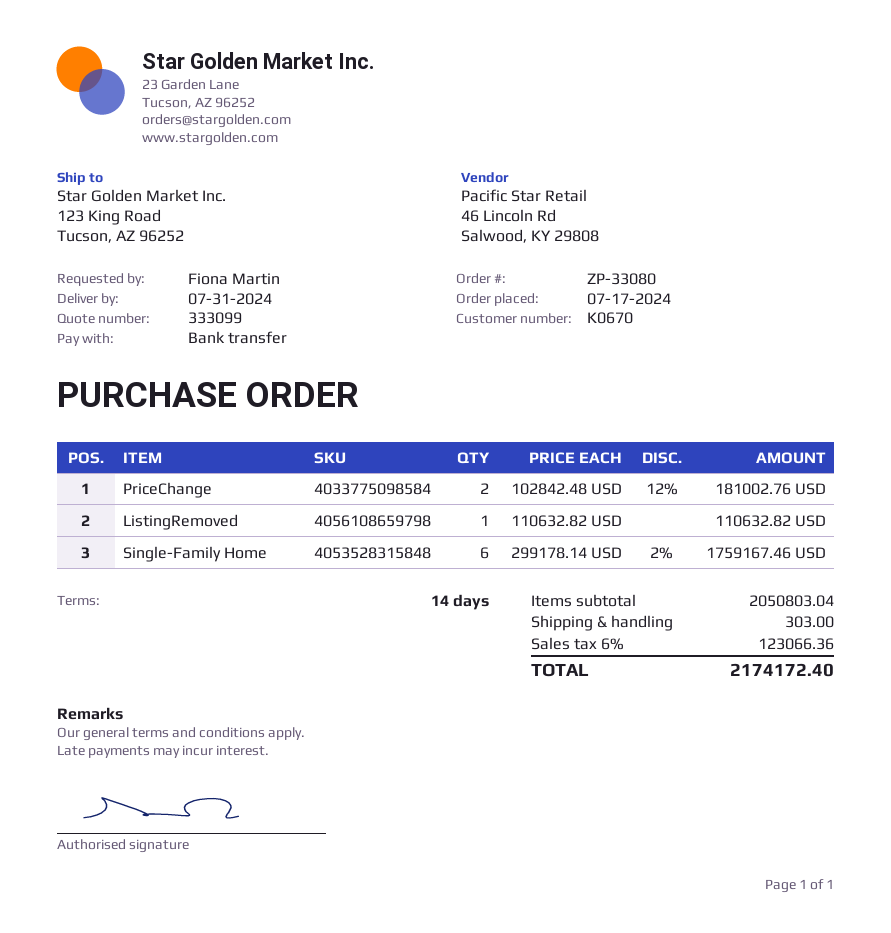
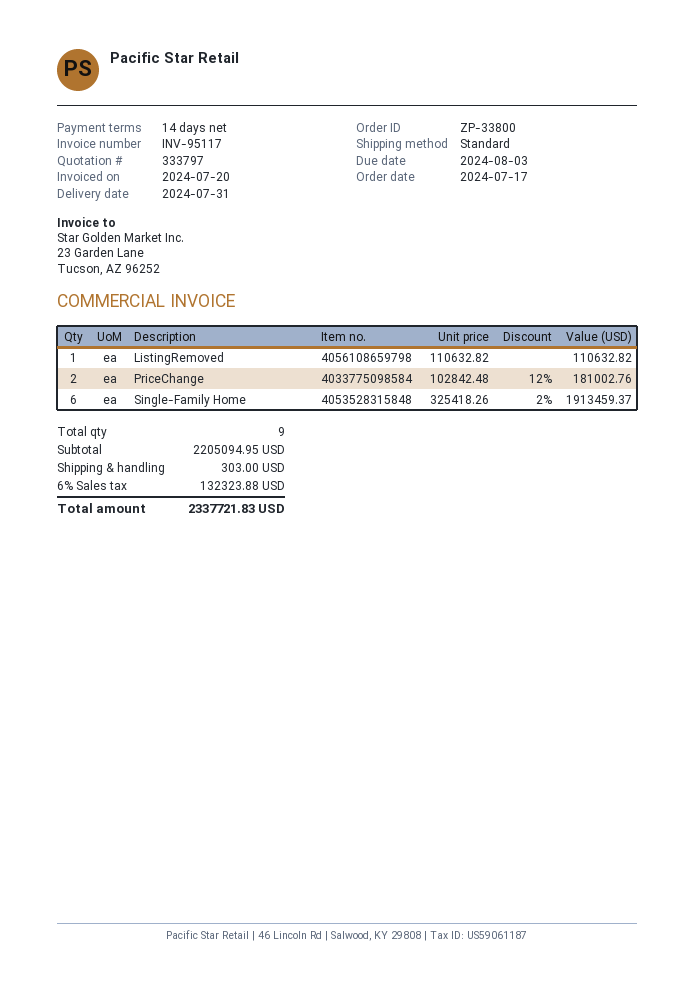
quote number: 333099 -> 333797
order number: ZP-33080 -> ZP-33800
Single-Family Home: 6 x 299178.14 - 2% = 1759167.46 -> 6 x 325418.26 - 2% = 1913459.37
subtotal: 2050803.04 -> 2205094.95
tax: 6% = 123066.36 -> 6% = 132323.88
total: 2174172.40 -> 2337721.83

